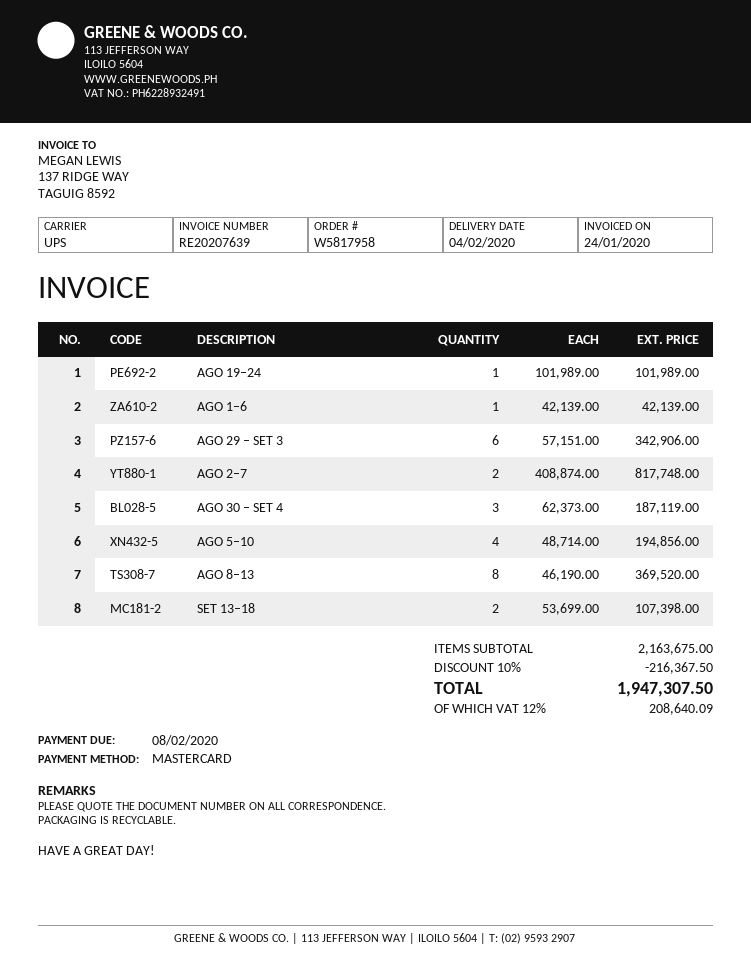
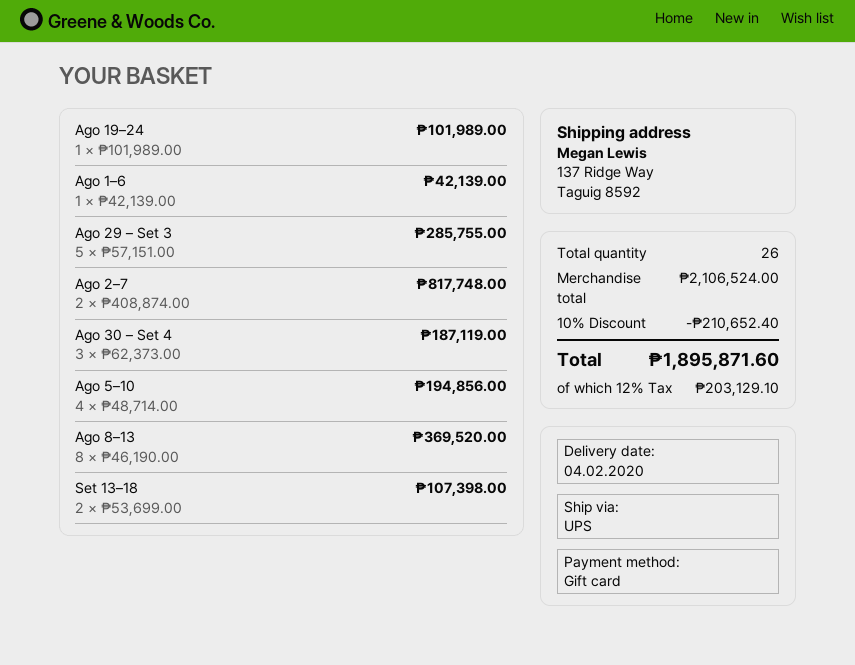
payment method: Mastercard -> gift card
AGO 29 – SET 3: 6 x 57151.00 = 342906.00 -> 5 x 57151.00 = 285755.00
subtotal: 2163675.00 -> 2106524.00
discount: 10% = 216367.50 -> 10% = 210652.40
tax: 12% = 208640.09 -> 12% = 203129.10
total: 1947307.50 -> 1895871.60

